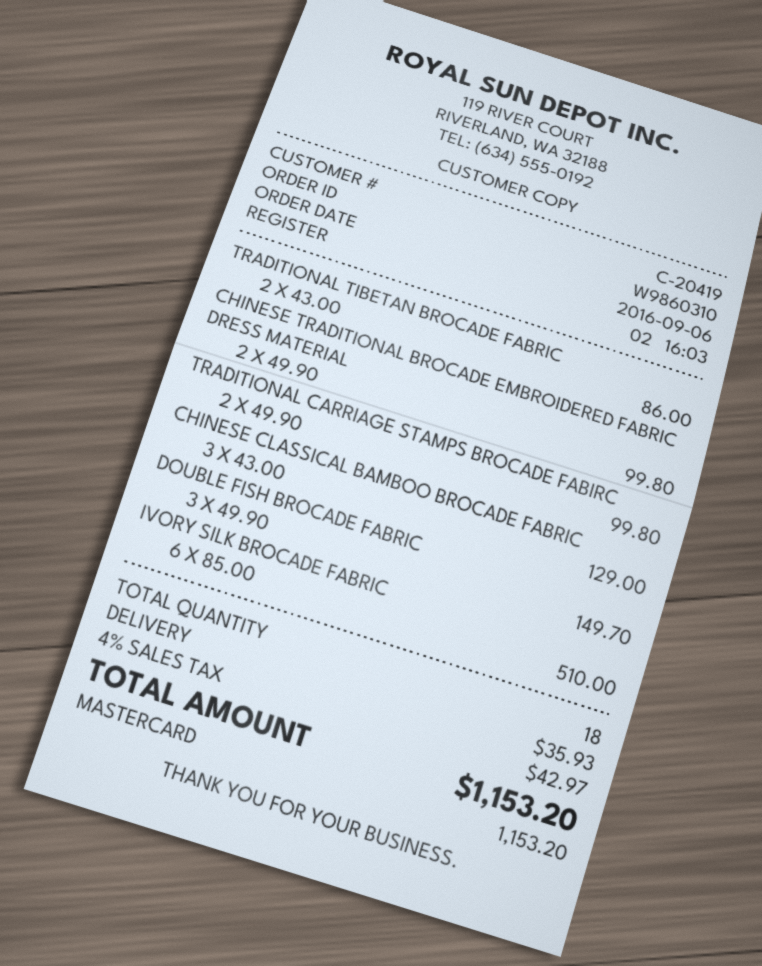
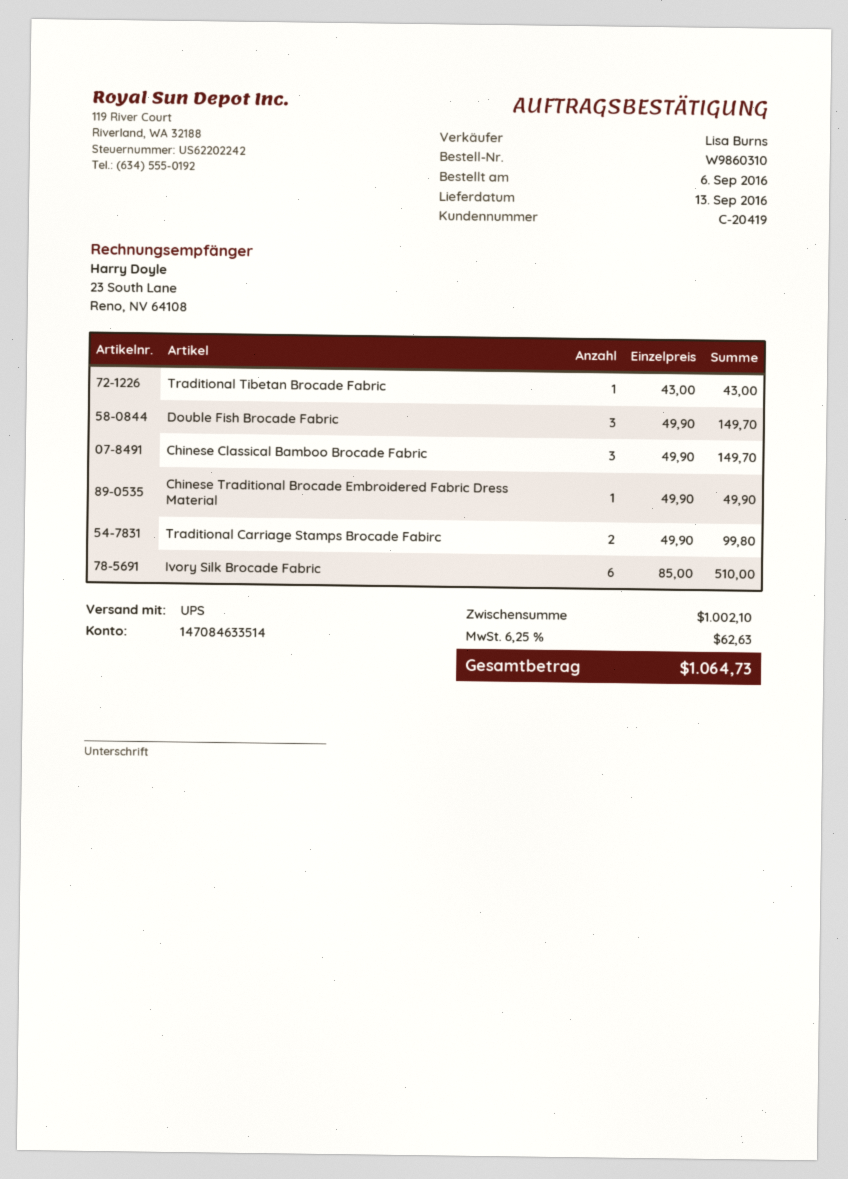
TRADITIONAL TIBETAN BROCADE FABRIC: 2 x 43.00 = 86.00 -> 1 x 43.00 = 43.00
CHINESE TRADITIONAL BROCADE EMBROIDERED FABRIC DRESS MATERIAL: 2 x 49.90 = 99.80 -> 1 x 49.90 = 49.90
CHINESE CLASSICAL BAMBOO BROCADE FABRIC: 3 x 43.00 = 129.00 -> 3 x 49.90 = 149.70
shipping: 35.93 -> none
tax: 4% = 42.97 -> 6.25% = 62.63
total: 1153.20 -> 1064.73

